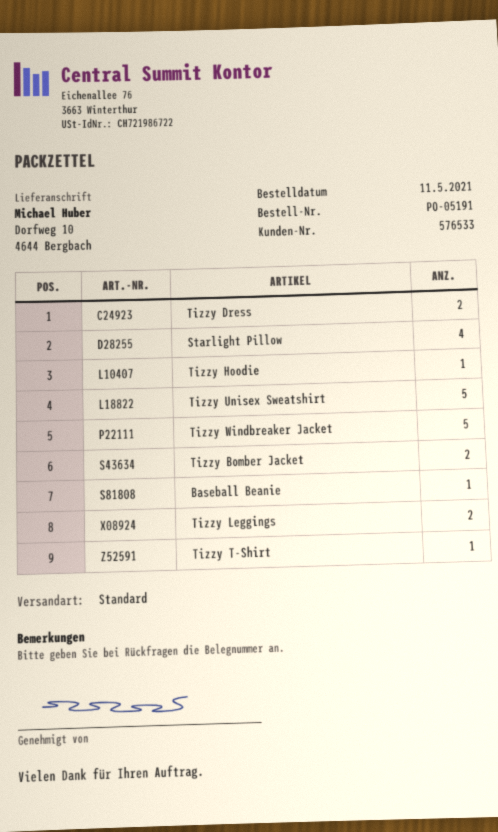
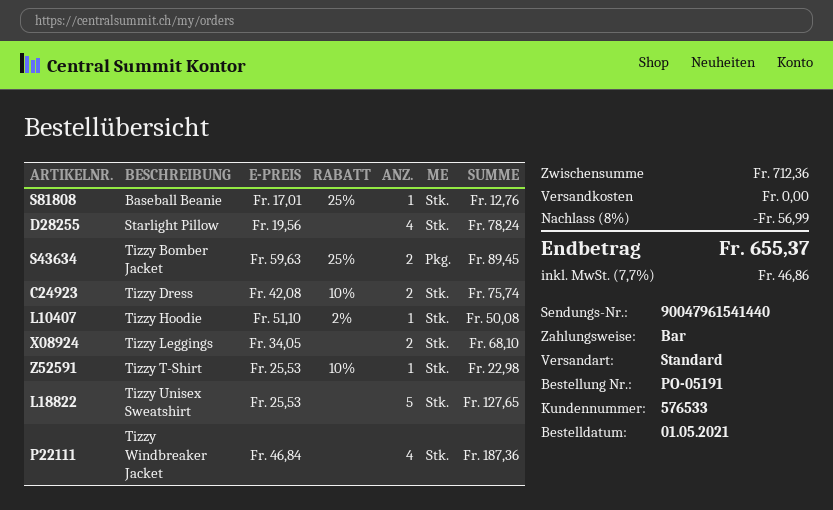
order date: 2021-05-11 -> 2021-05-01
Tizzy Windbreaker Jacket: 5 -> 4

